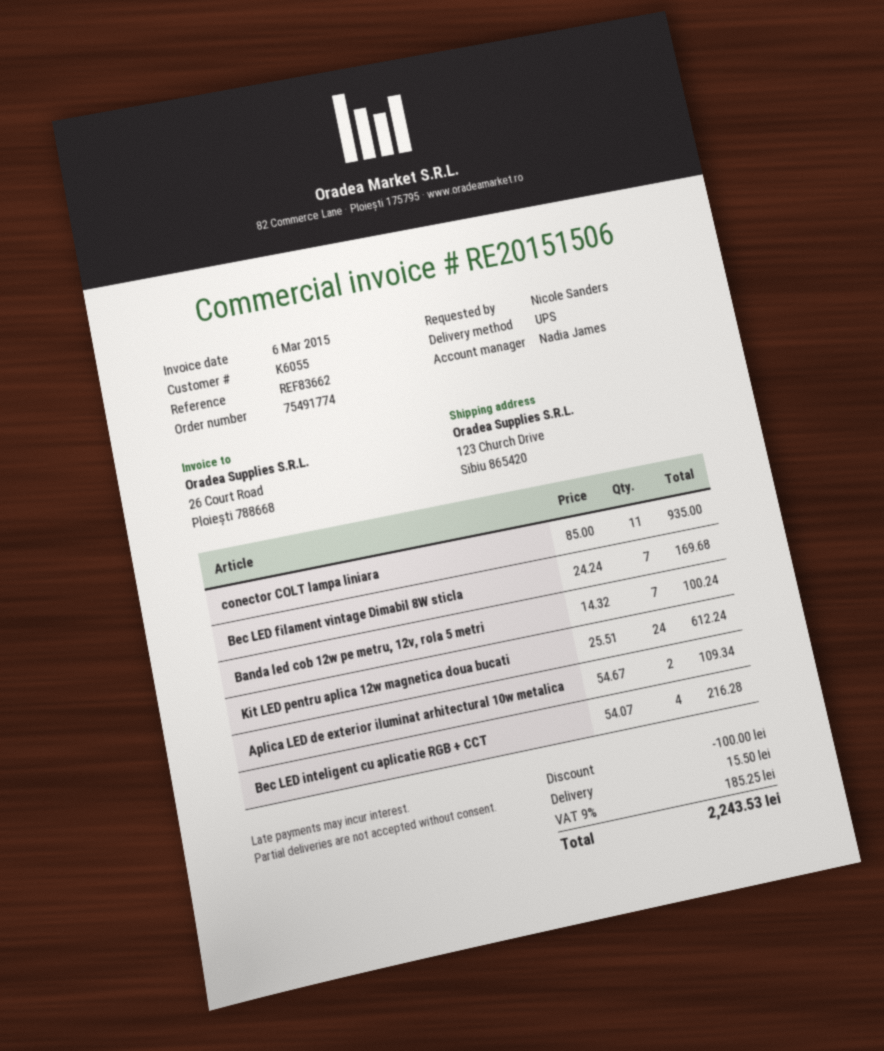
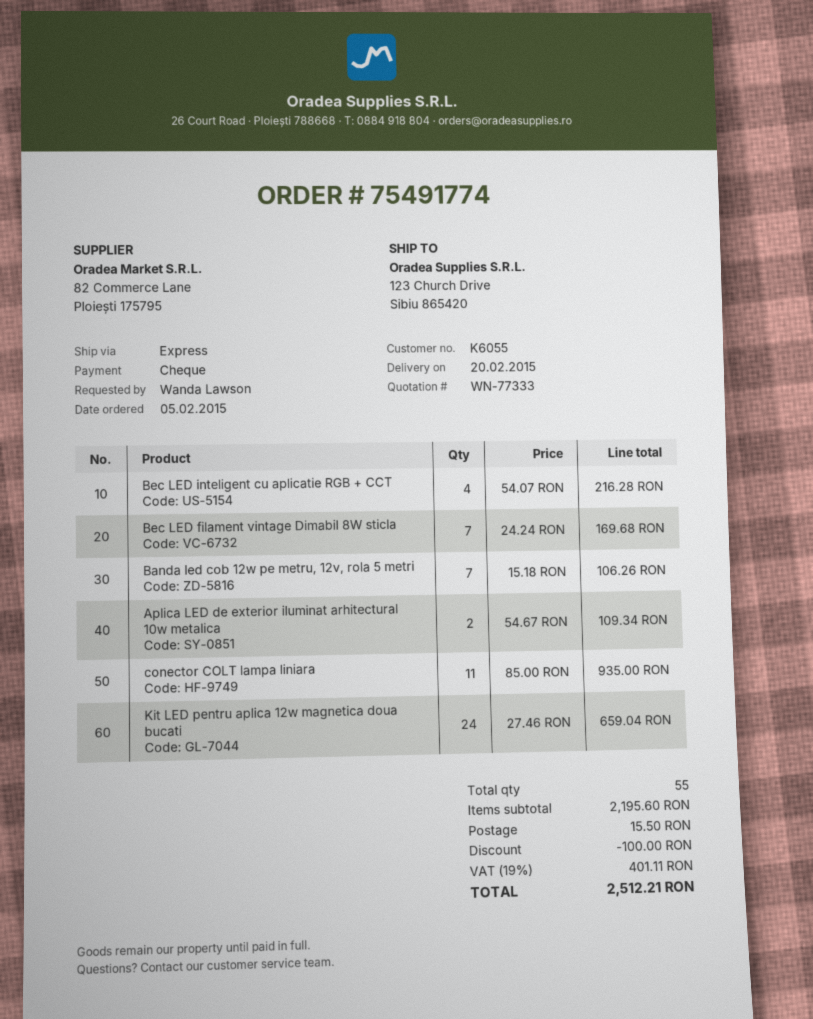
ordered by: Nicole Sanders -> Wanda Lawson
shipping method: UPS -> express
Banda led cob 12w pe metru, 12v, rola 5 metri: 7 x 14.32 = 100.24 -> 7 x 15.18 = 106.26
Kit LED pentru aplica 12w magnetica doua bucati: 24 x 25.51 = 612.24 -> 24 x 27.46 = 659.04
tax: 9% = 185.25 -> 19% = 401.11
total: 2243.53 -> 2512.21

